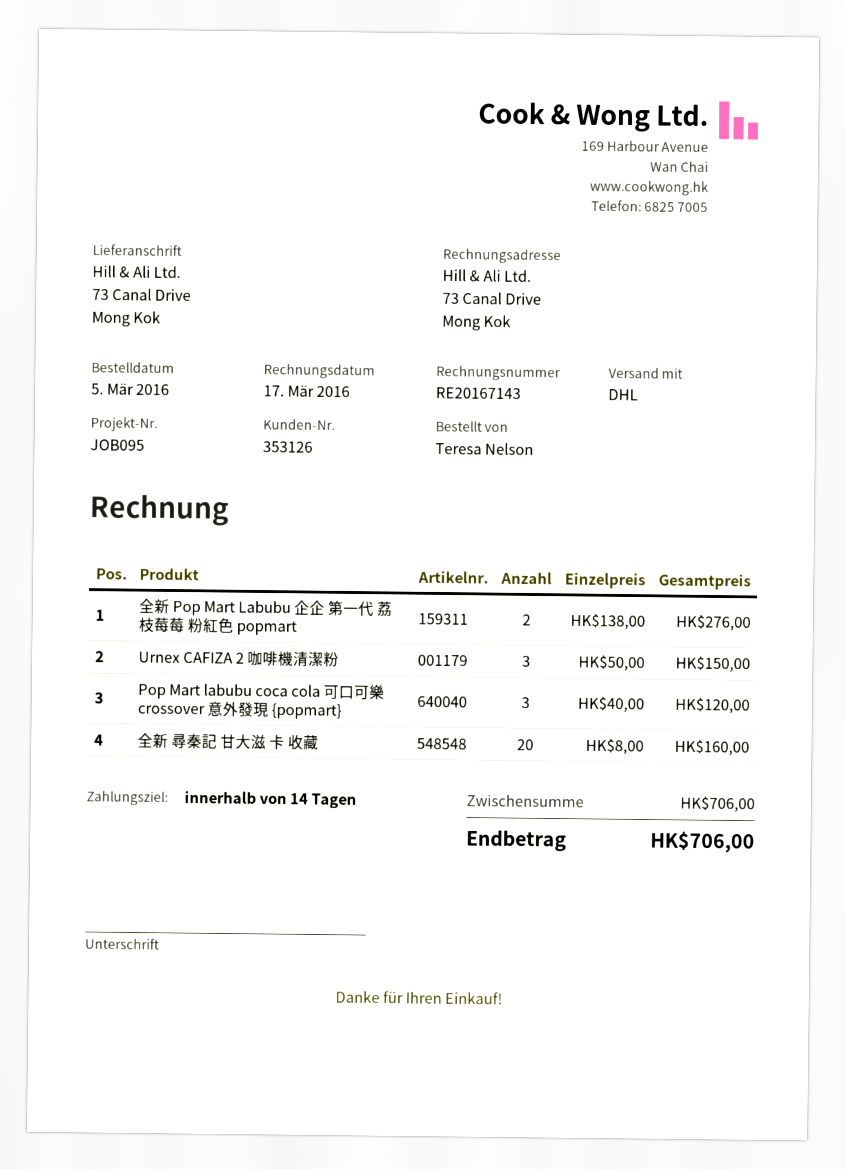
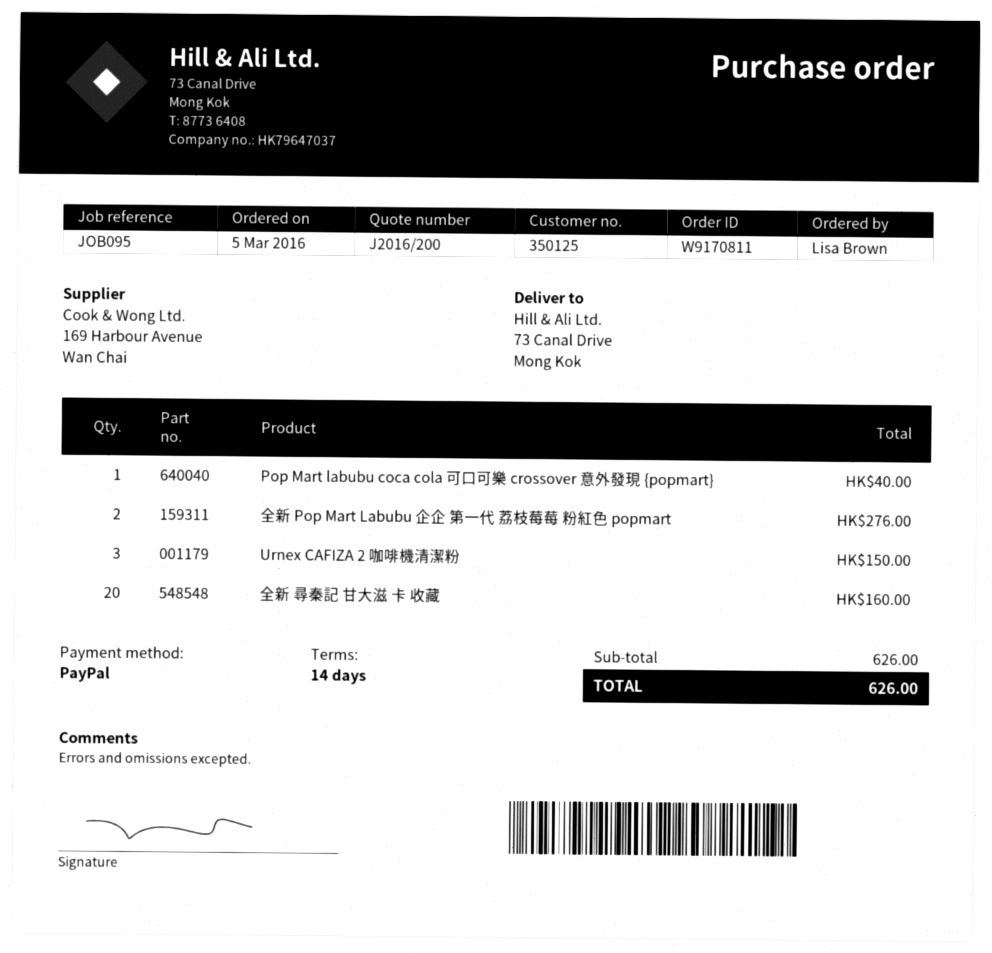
customer number: 353126 -> 350125
ordered by: Teresa Nelson -> Lisa Brown
Pop Mart labubu coca cola 可口可樂 crossover 意外發現 {popmart}: 3 for 120.00 -> 1 for 40.00
subtotal: 706.00 -> 626.00
total: 706.00 -> 626.00

